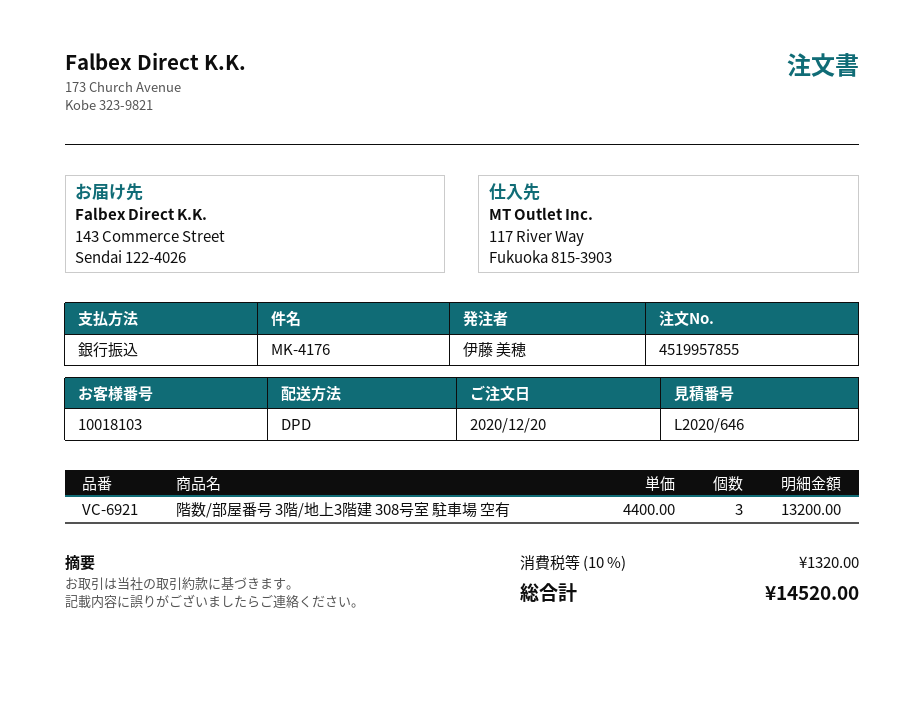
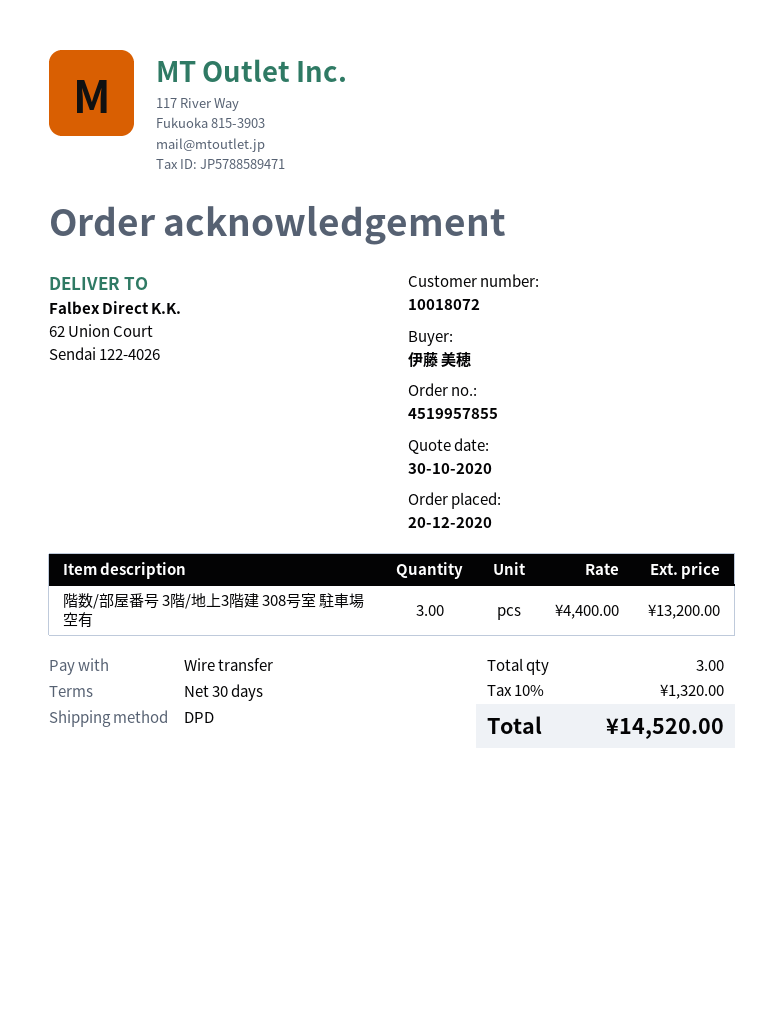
customer number: 10018103 -> 10018072
ship to: 143 Commerce Street, Sendai 122-4026 -> 62 Union Court, Sendai 122-4026

